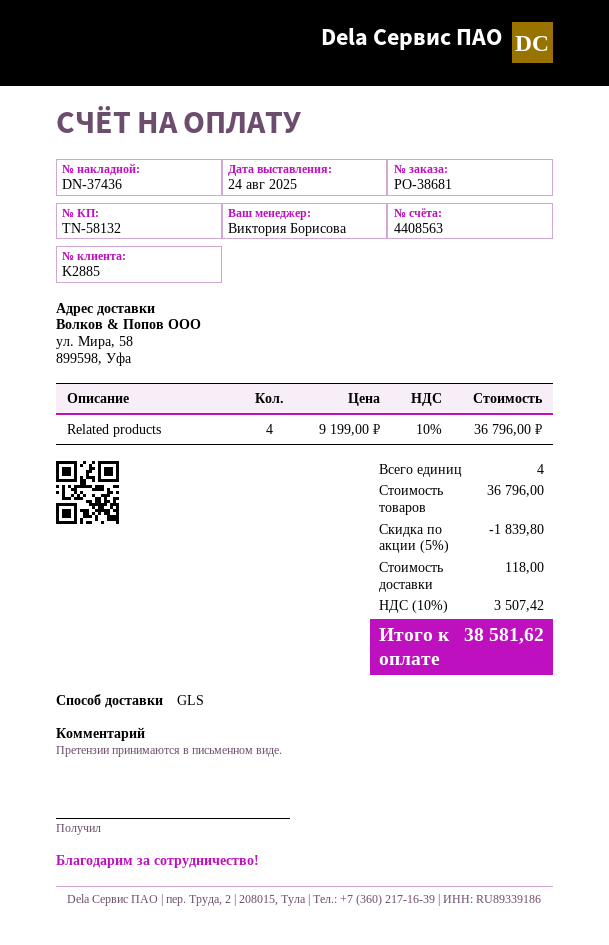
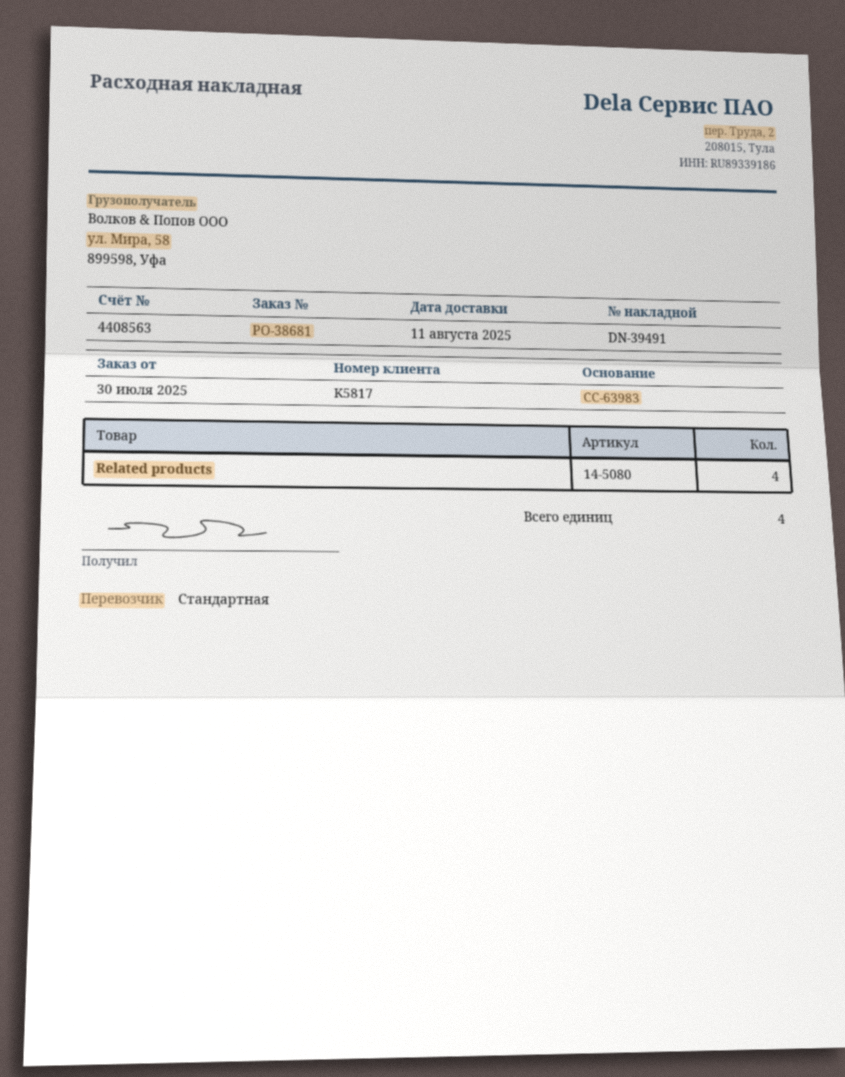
delivery note number: DN-37436 -> DN-39491
customer number: K2885 -> K5817
shipping method: GLS -> standard

